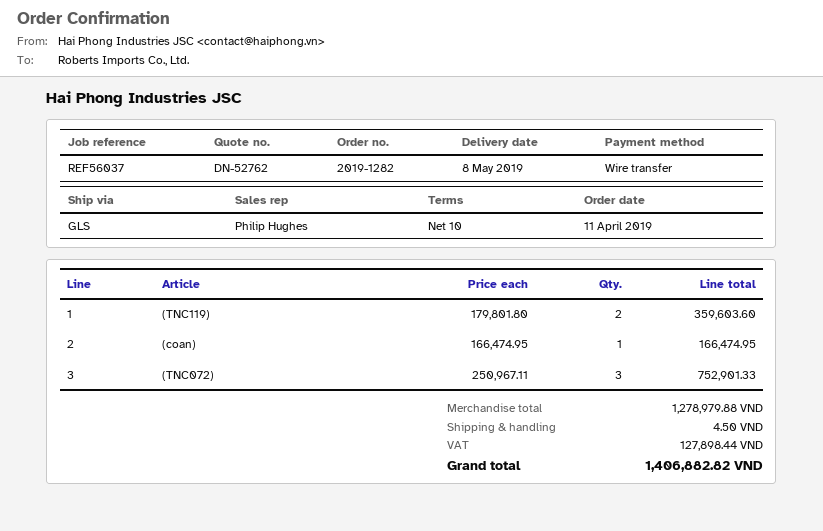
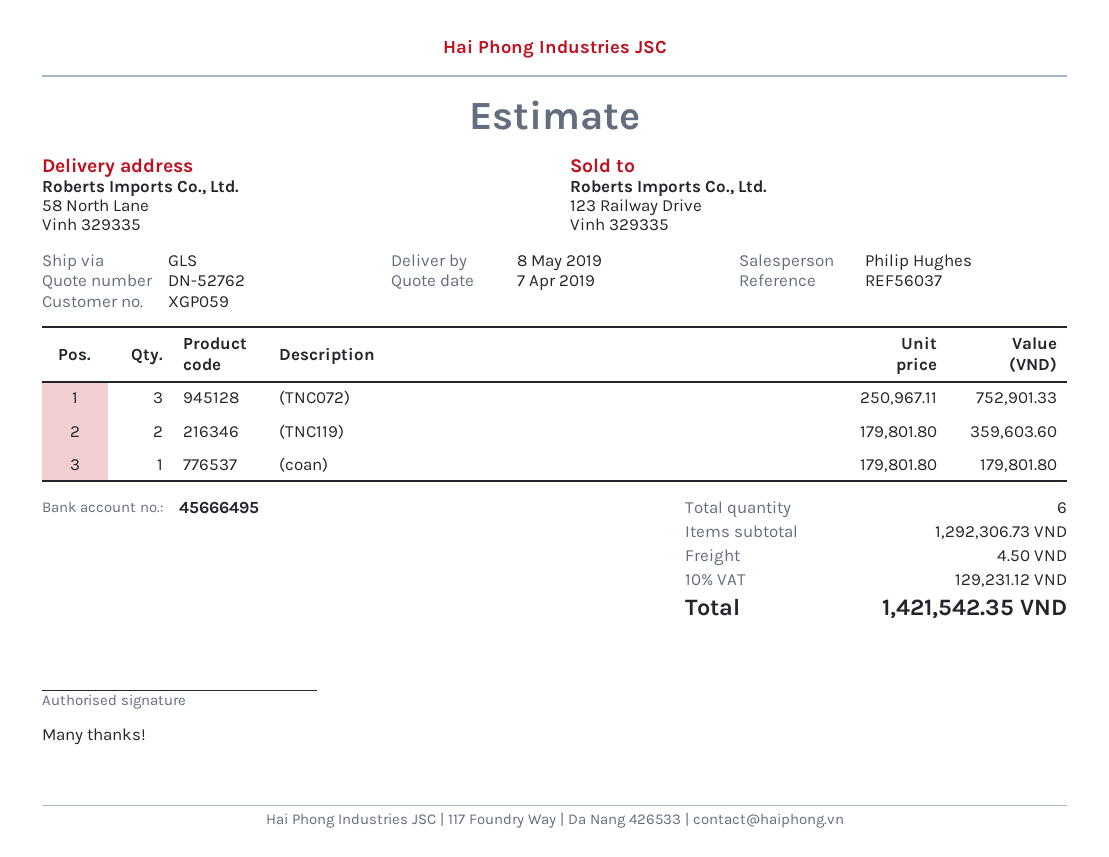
(coan): 1 x 166474.95 = 166474.95 -> 1 x 179801.80 = 179801.80
subtotal: 1278979.88 -> 1292306.73
tax: 127898.44 -> 129231.12
total: 1406882.82 -> 1421542.35

